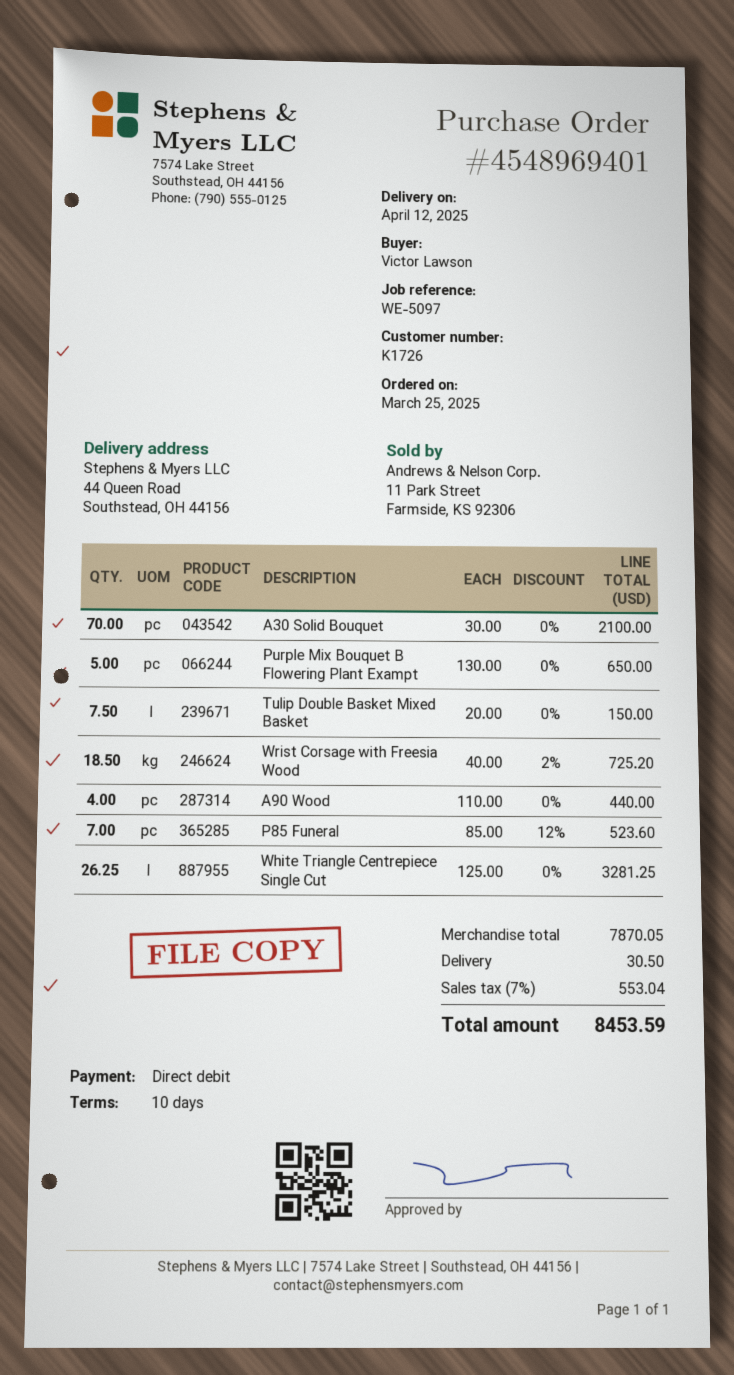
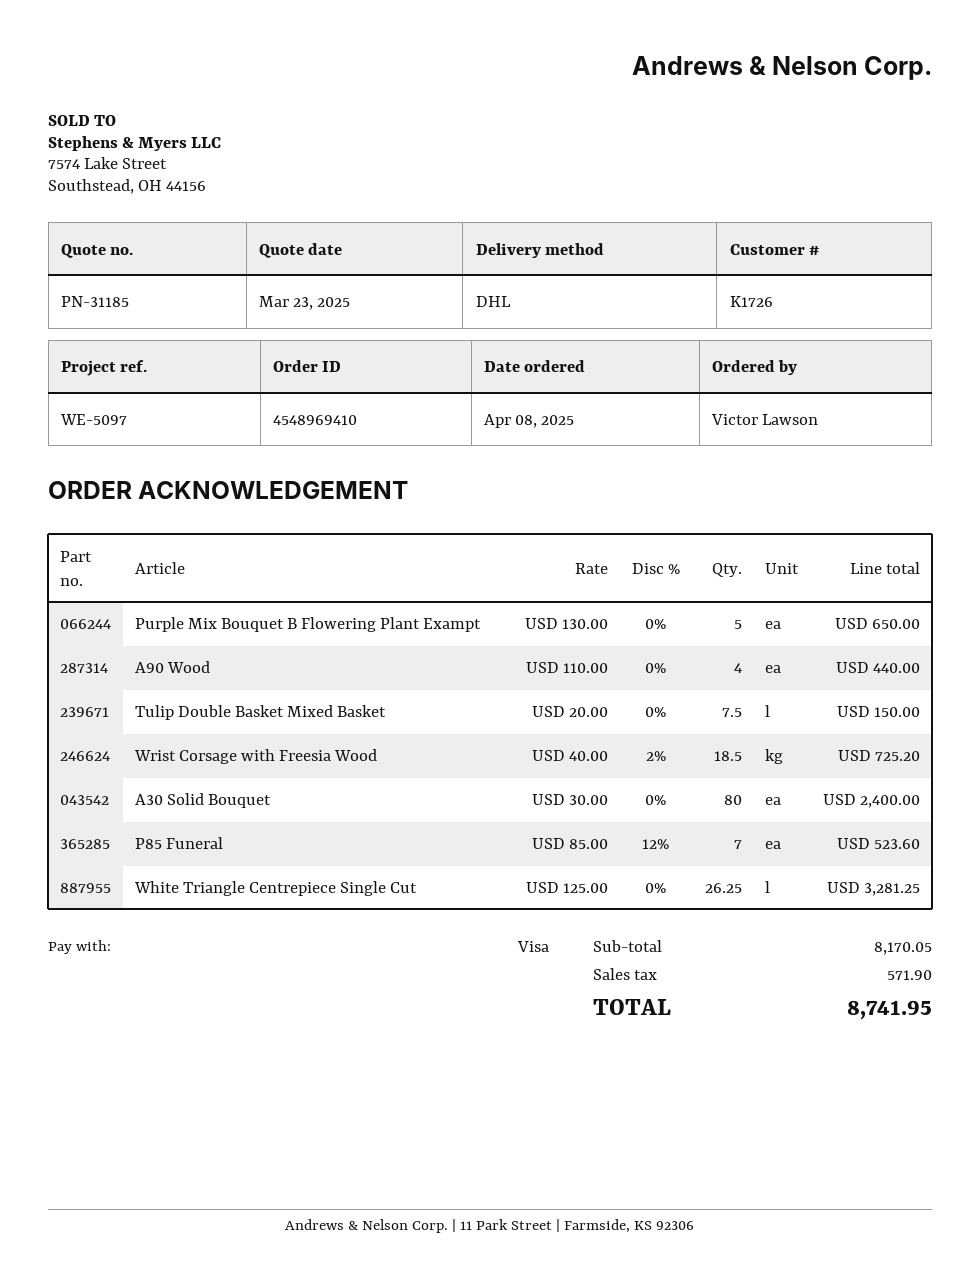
order number: 4548969401 -> 4548969410
order date: 2025-03-25 -> 2025-04-08
payment method: direct debit -> Visa
A30 Solid Bouquet: 70 x 30.00 = 2100.00 -> 80 x 30.00 = 2400.00
subtotal: 7870.05 -> 8170.05
shipping: 30.50 -> none
tax: 553.04 -> 571.90
total: 8453.59 -> 8741.95

